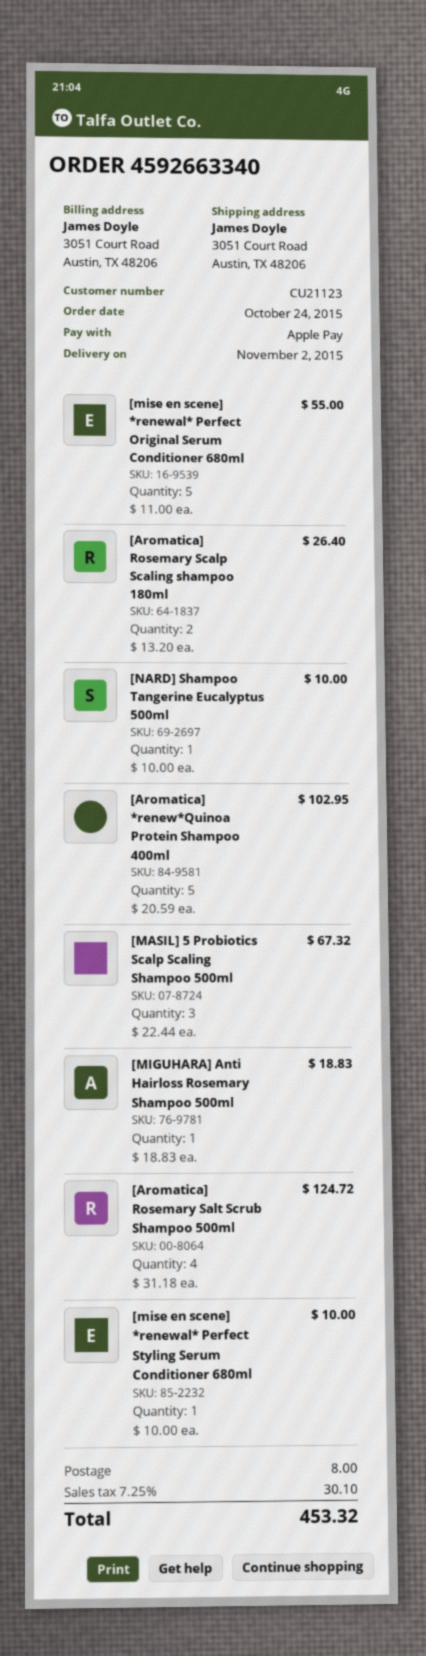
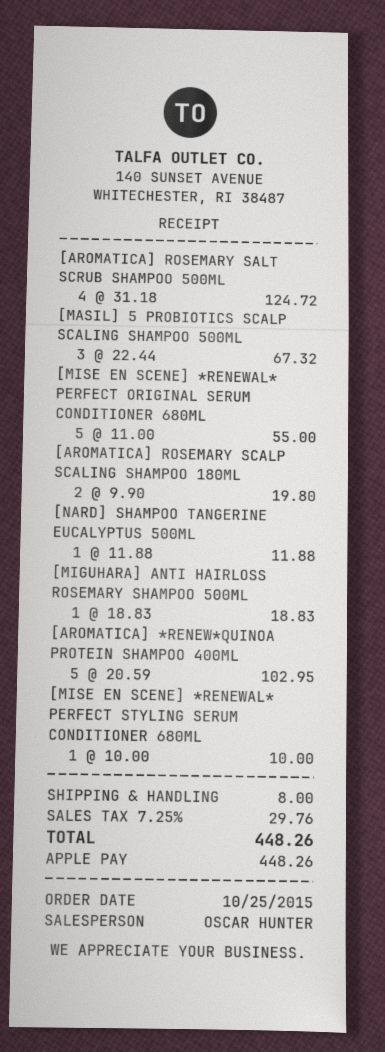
order date: 2015-10-24 -> 2015-10-25
[Aromatica] Rosemary Scalp Scaling shampoo 180ml: 2 x 13.20 = 26.40 -> 2 x 9.90 = 19.80
[NARD] Shampoo Tangerine Eucalyptus 500ml: 1 x 10.00 = 10.00 -> 1 x 11.88 = 11.88
tax: 7.25% = 30.10 -> 7.25% = 29.76
total: 453.32 -> 448.26

